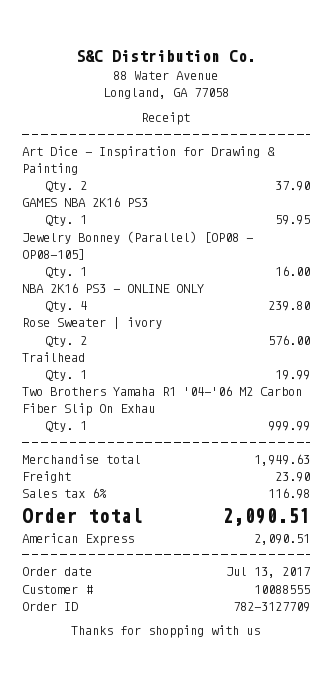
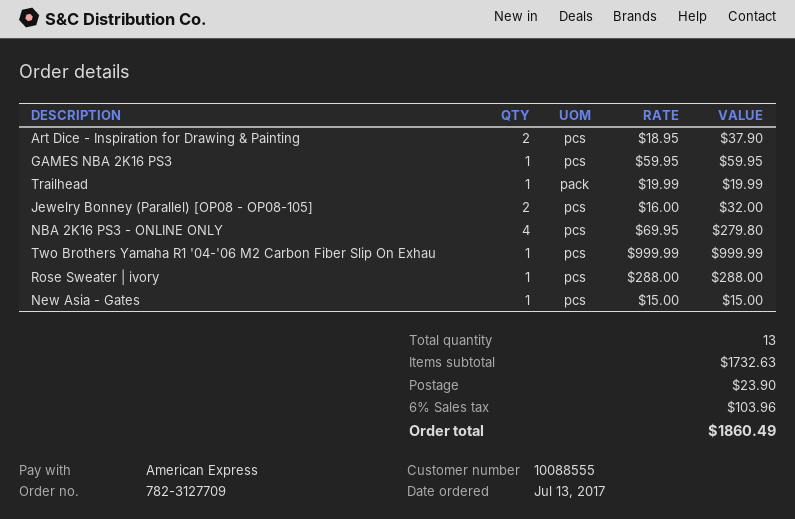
Jewelry Bonney (Parallel) [OP08 - OP08-105]: 1 for 16.00 -> 2 for 32.00
NBA 2K16 PS3 - ONLINE ONLY: 4 for 239.80 -> 4 for 279.80
Rose Sweater | ivory: 2 for 576.00 -> 1 for 288.00
New Asia - Gates: none -> 1 for 15.00
subtotal: 1949.63 -> 1732.63
tax: 6% = 116.98 -> 6% = 103.96
total: 2090.51 -> 1860.49

